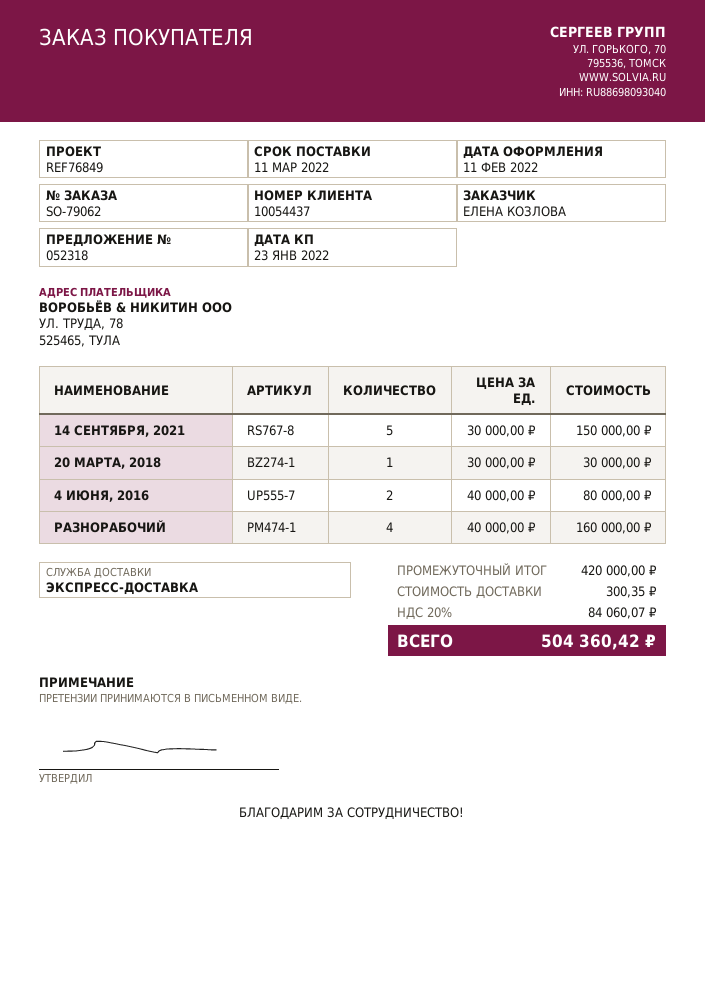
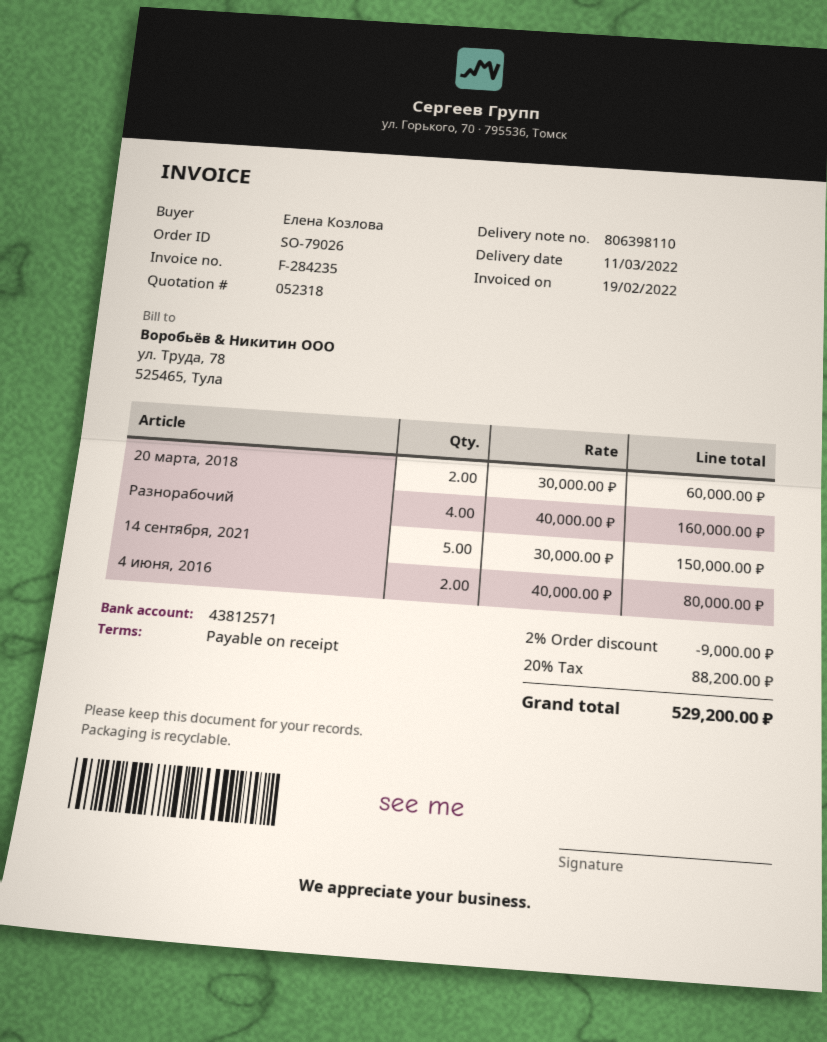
order number: SO-79062 -> SO-79026
20 МАРТА, 2018: 1 x 30000.00 = 30000.00 -> 2 x 30000.00 = 60000.00
discount: none -> 2% = 9000.00
shipping: 300.35 -> none
tax: 20% = 84060.07 -> 20% = 88200.00
total: 504360.42 -> 529200.00

